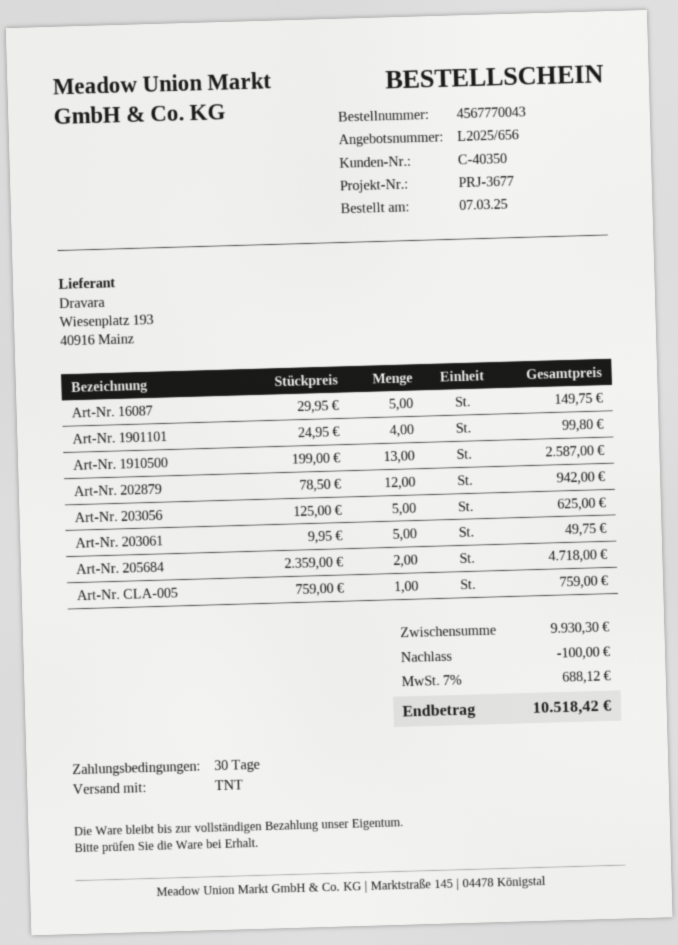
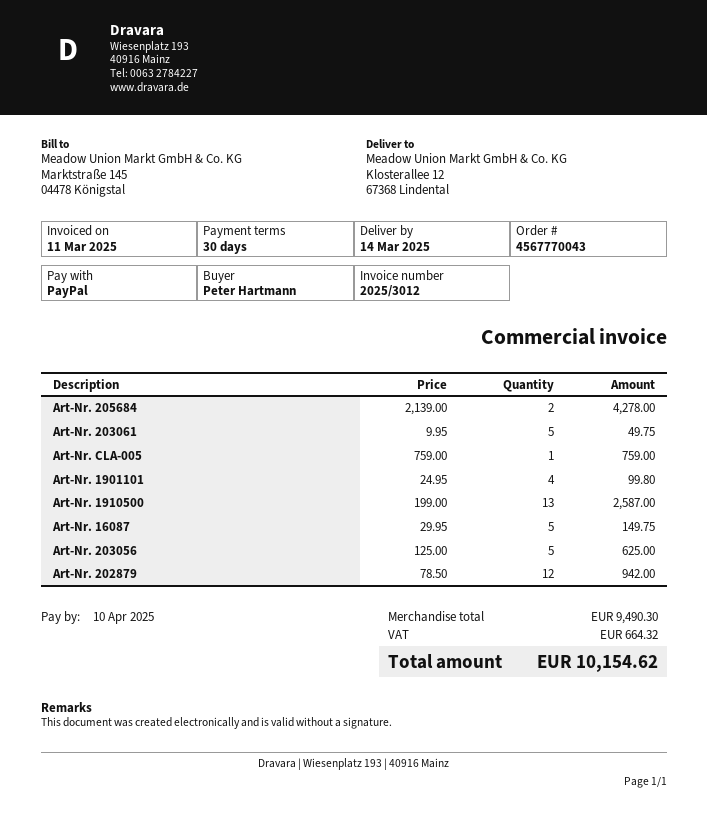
Art-Nr. 205684: 2 x 2359.00 = 4718.00 -> 2 x 2139.00 = 4278.00
subtotal: 9930.30 -> 9490.30
discount: 100.00 -> none
tax: 688.12 -> 664.32
total: 10518.42 -> 10154.62

